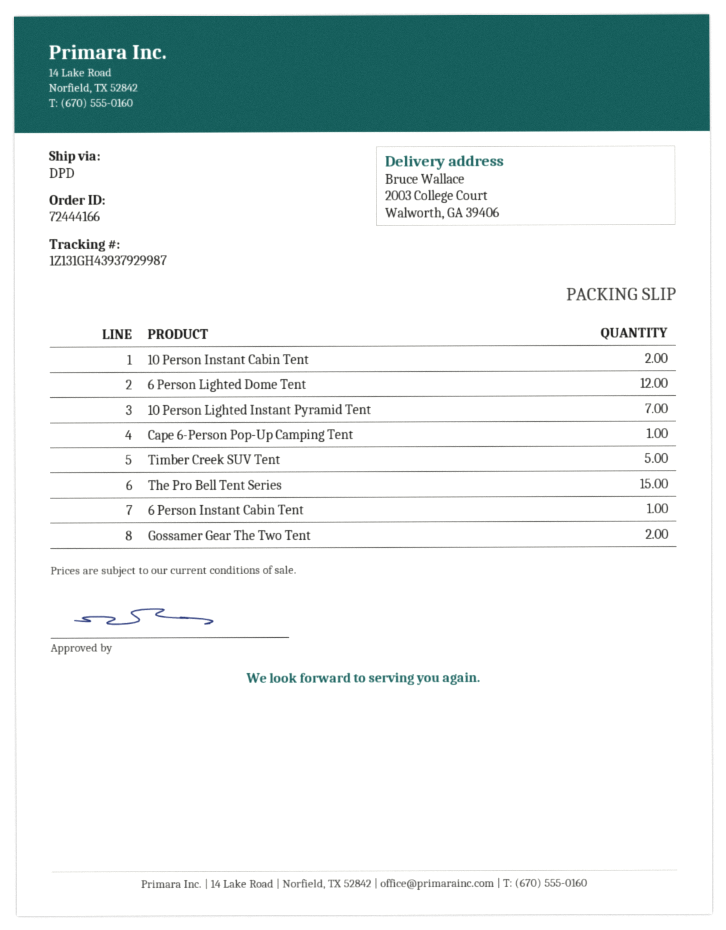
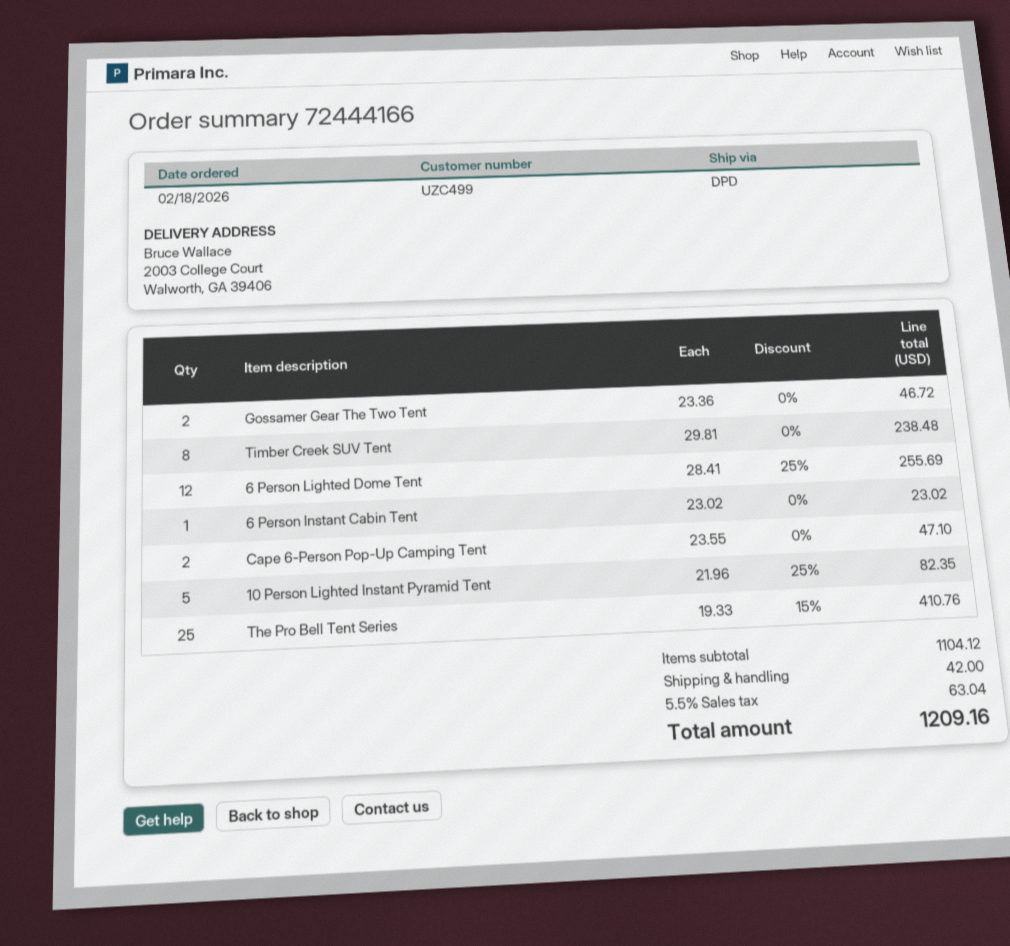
10 Person Instant Cabin Tent: 2 -> none
10 Person Lighted Instant Pyramid Tent: 7 -> 5
Cape 6-Person Pop-Up Camping Tent: 1 -> 2
Timber Creek SUV Tent: 5 -> 8
The Pro Bell Tent Series: 15 -> 25

